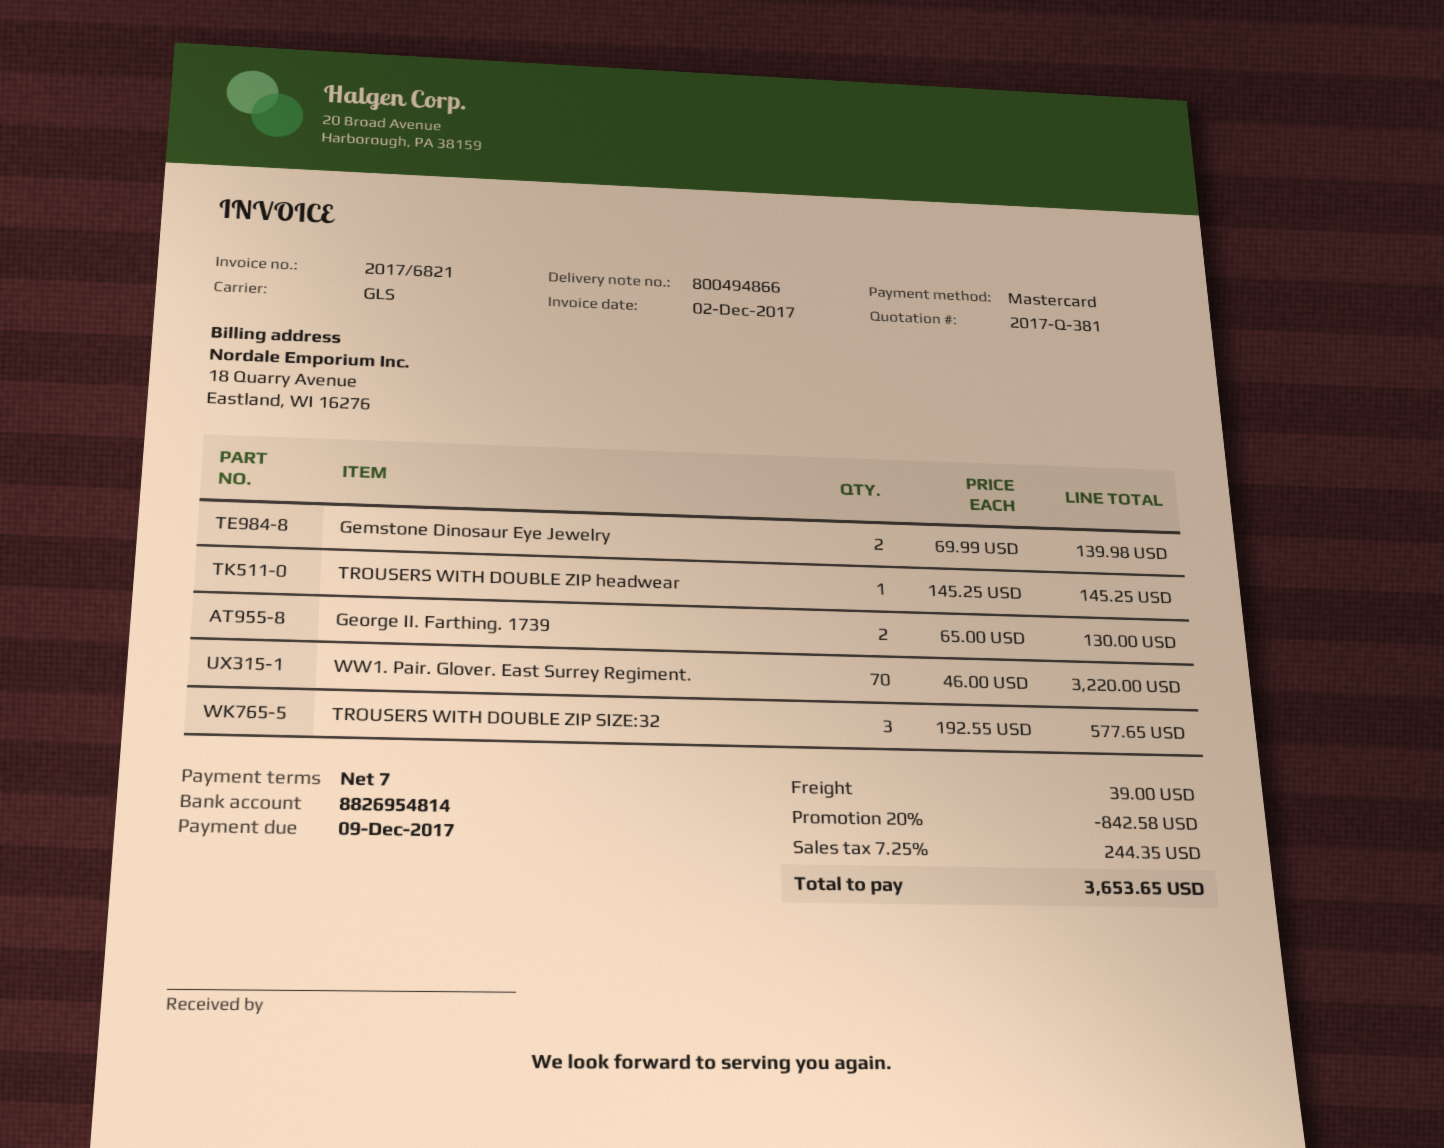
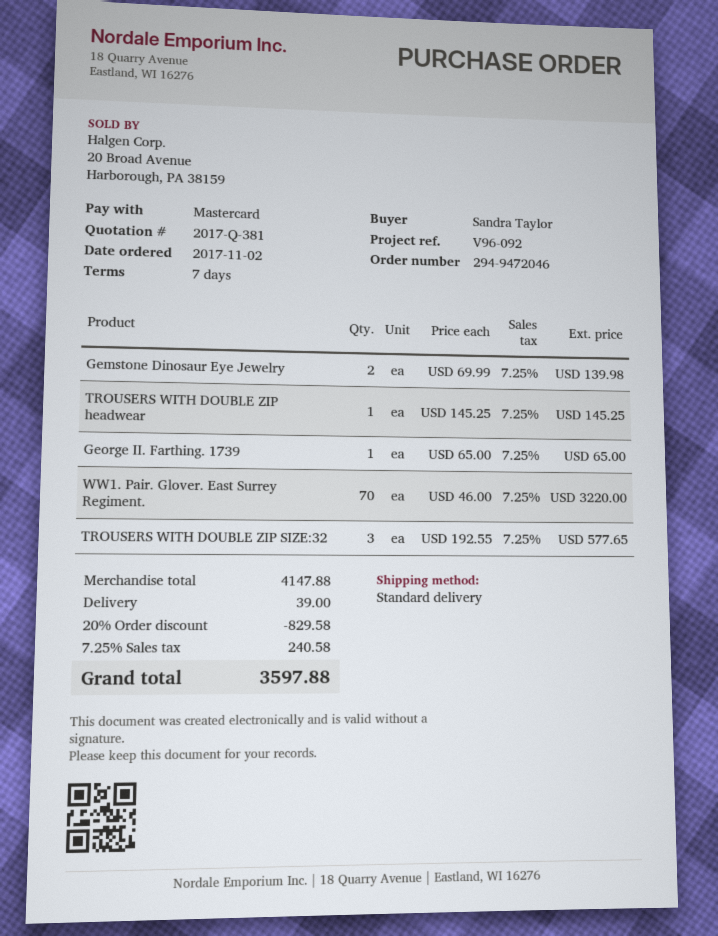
shipping method: GLS -> standard
George II. Farthing. 1739: 2 x 65.00 = 130.00 -> 1 x 65.00 = 65.00
discount: 20% = 842.58 -> 20% = 829.58
tax: 7.25% = 244.35 -> 7.25% = 240.58
total: 3653.65 -> 3597.88

